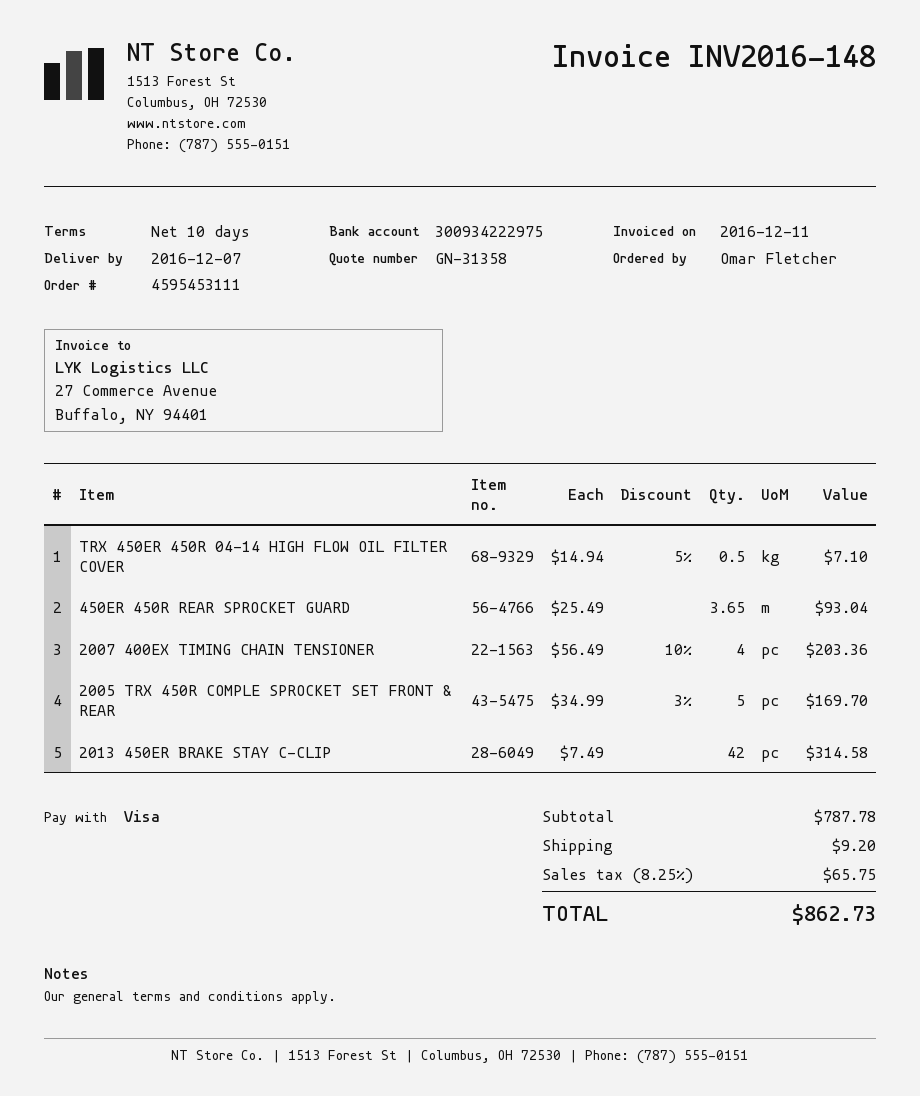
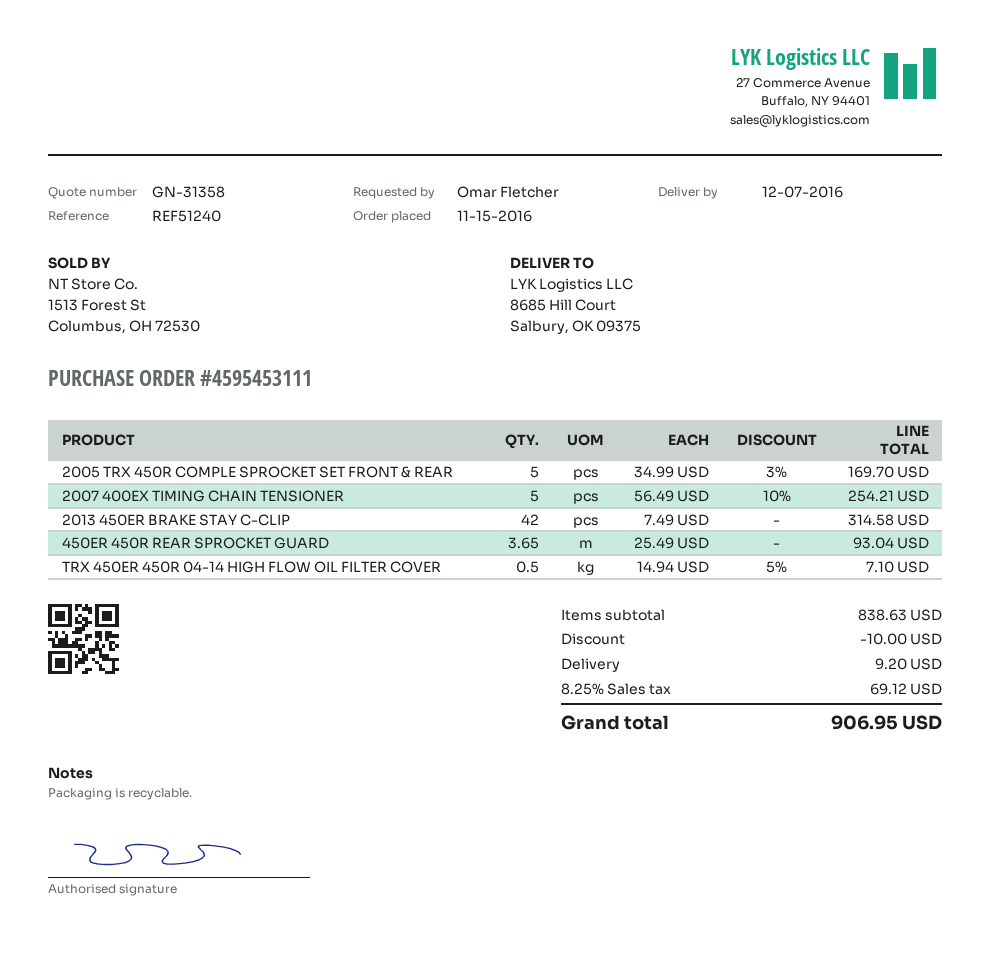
2007 400EX TIMING CHAIN TENSIONER: 4 x 56.49 - 10% = 203.36 -> 5 x 56.49 - 10% = 254.21
subtotal: 787.78 -> 838.63
discount: none -> 10.00
tax: 8.25% = 65.75 -> 8.25% = 69.12
total: 862.73 -> 906.95

